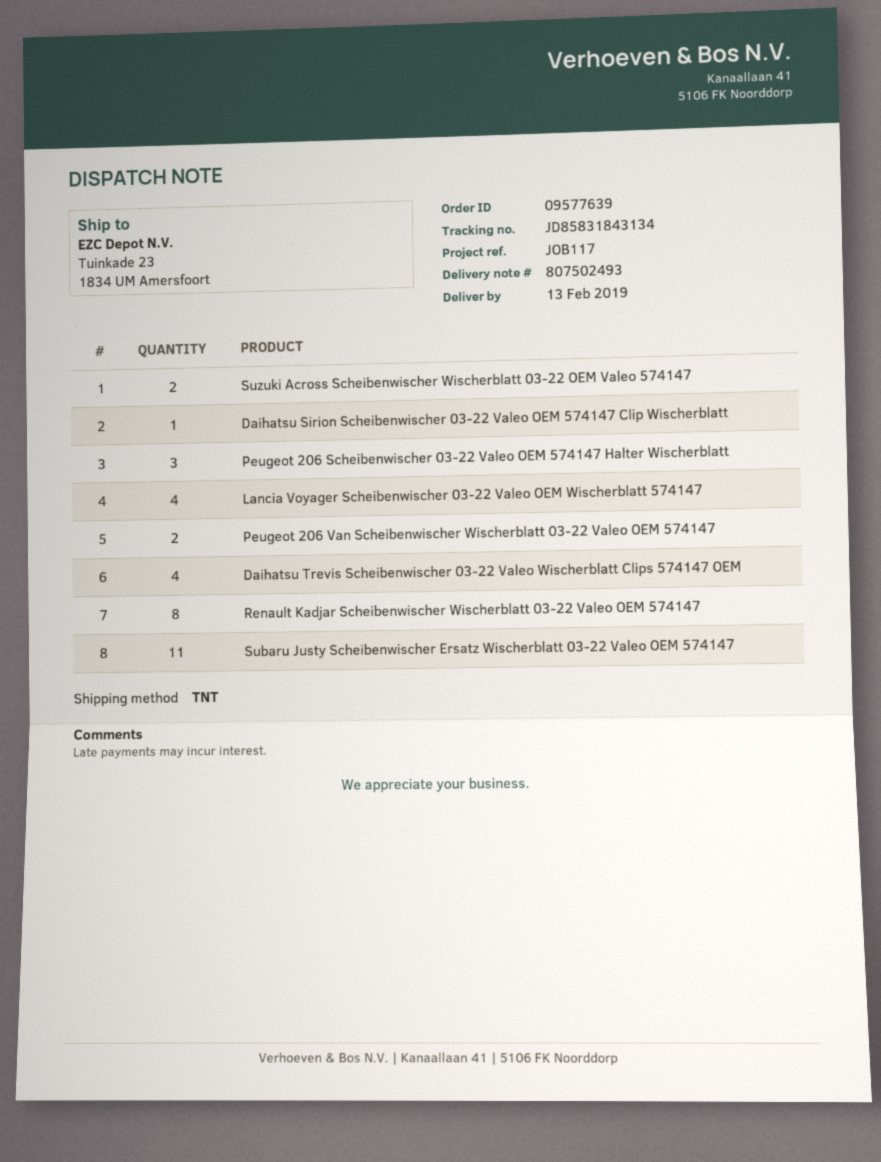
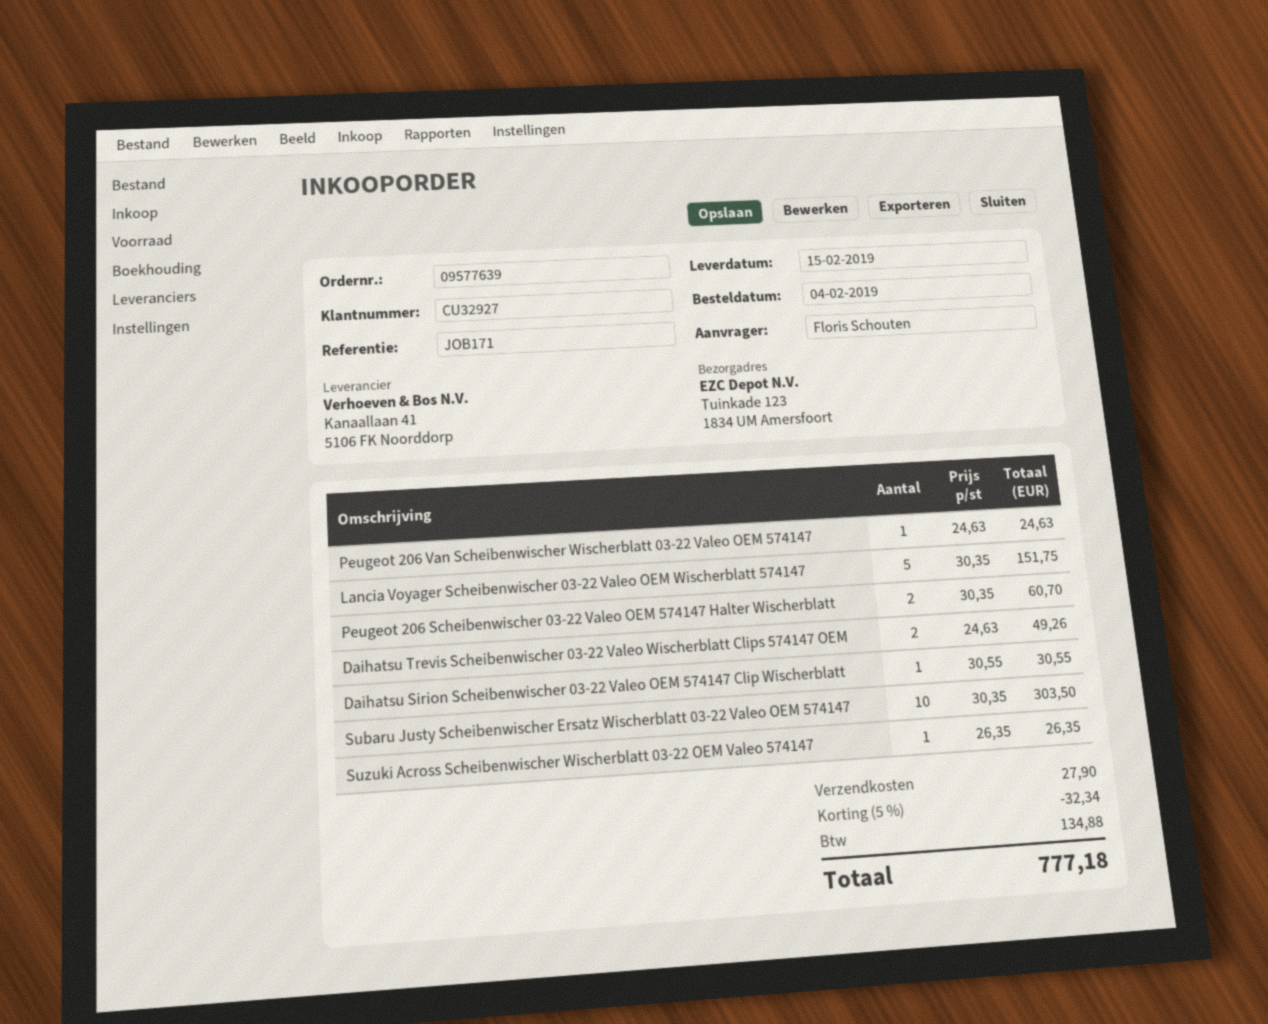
delivery date: 2019-02-13 -> 2019-02-15
reference: JOB117 -> JOB171
ship to: Tuinkade 23, 1834 UM Amersfoort -> Tuinkade 123, 1834 UM Amersfoort
Suzuki Across Scheibenwischer Wischerblatt 03-22 OEM Valeo 574147: 2 -> 1
Peugeot 206 Scheibenwischer 03-22 Valeo OEM 574147 Halter Wischerblatt: 3 -> 2
Lancia Voyager Scheibenwischer 03-22 Valeo OEM Wischerblatt 574147: 4 -> 5
Peugeot 206 Van Scheibenwischer Wischerblatt 03-22 Valeo OEM 574147: 2 -> 1
Daihatsu Trevis Scheibenwischer 03-22 Valeo Wischerblatt Clips 574147 OEM: 4 -> 2
Renault Kadjar Scheibenwischer Wischerblatt 03-22 Valeo OEM 574147: 8 -> none
Subaru Justy Scheibenwischer Ersatz Wischerblatt 03-22 Valeo OEM 574147: 11 -> 10

